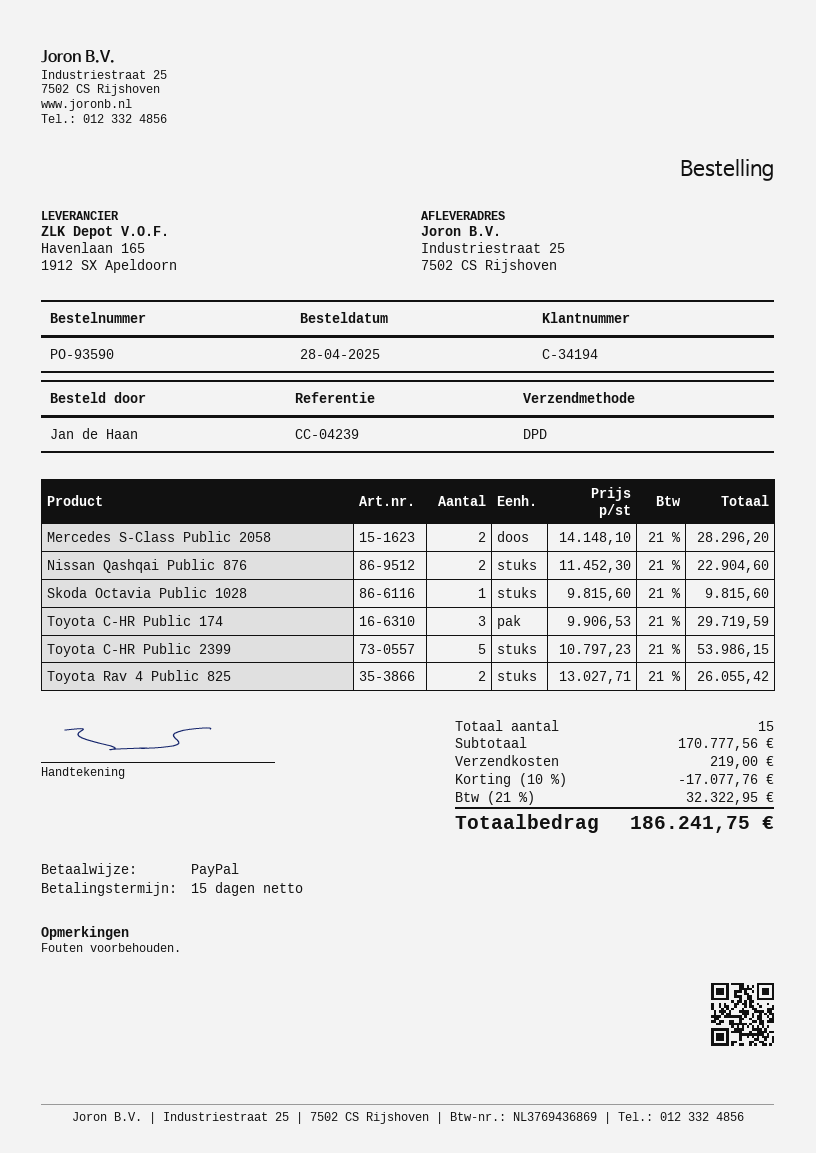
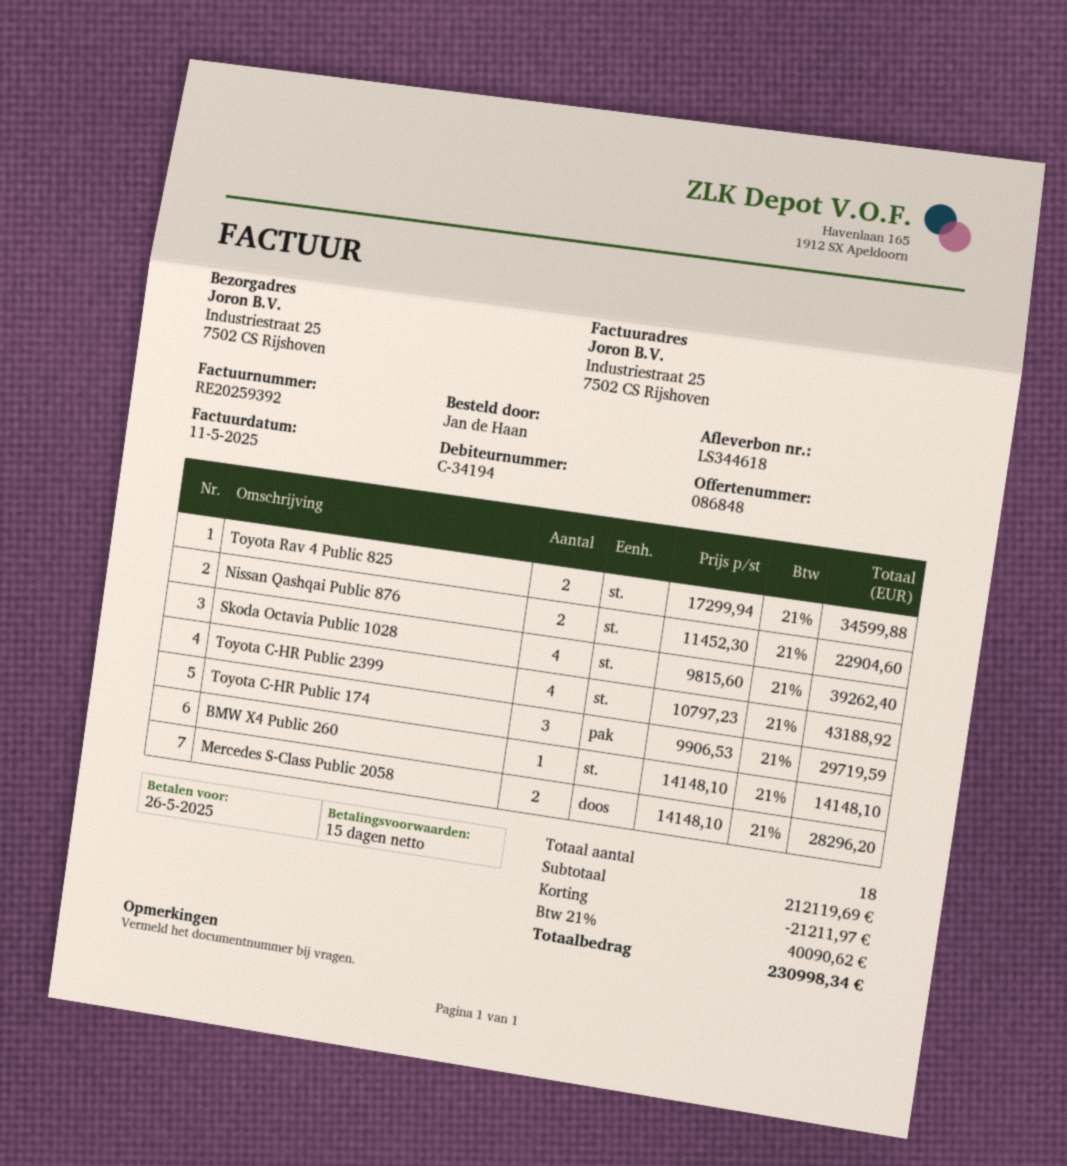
Skoda Octavia Public 1028: 1 x 9815.60 = 9815.60 -> 4 x 9815.60 = 39262.40
Toyota C-HR Public 2399: 5 x 10797.23 = 53986.15 -> 4 x 10797.23 = 43188.92
Toyota Rav 4 Public 825: 2 x 13027.71 = 26055.42 -> 2 x 17299.94 = 34599.88
BMW X4 Public 260: none -> 1 x 14148.10 = 14148.10
total quantity: 15 -> 18
subtotal: 170777.56 -> 212119.69
discount: 17077.76 -> 21211.97
shipping: 219.00 -> none
tax: 21% = 32322.95 -> 21% = 40090.62
total: 186241.75 -> 230998.34

